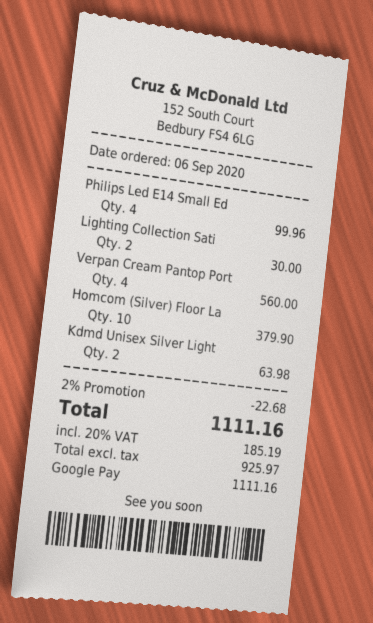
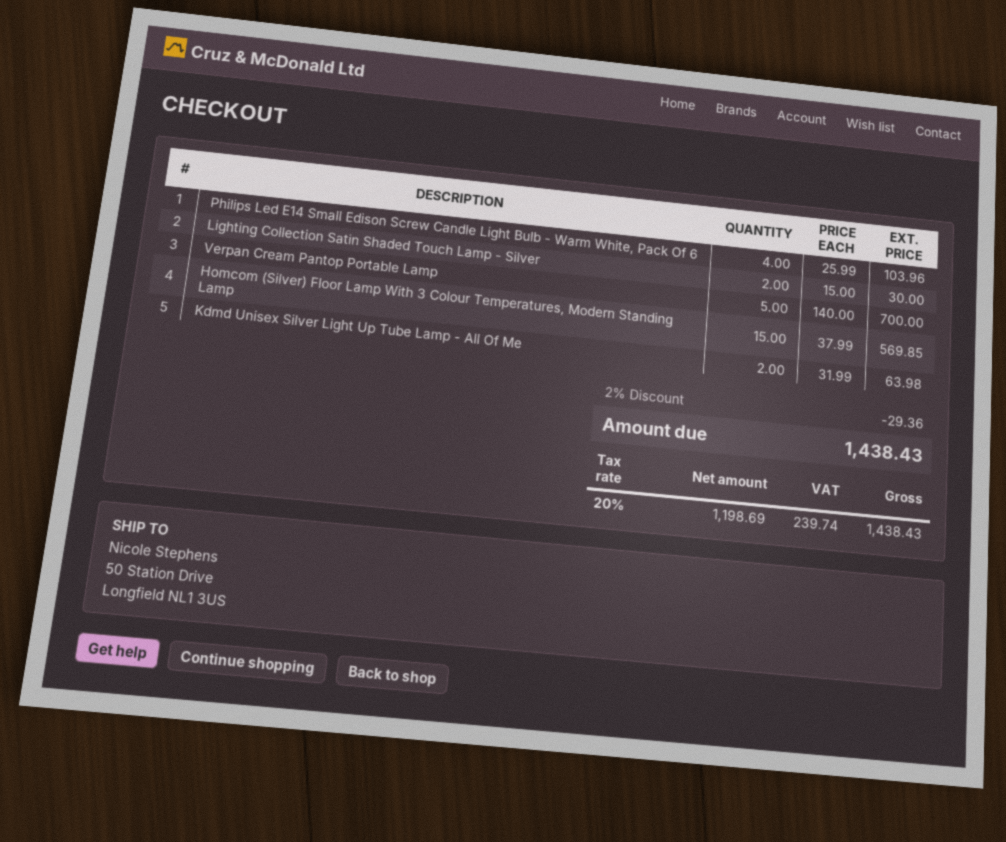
Philips Led E14 Small Ed: 4 for 99.96 -> 4 for 103.96
Verpan Cream Pantop Port: 4 for 560.00 -> 5 for 700.00
Homcom (Silver) Floor La: 10 for 379.90 -> 15 for 569.85
discount: 2% = 22.68 -> 2% = 29.36
net: 925.97 -> 1198.69
tax: 20% = 185.19 -> 20% = 239.74
total: 1111.16 -> 1438.43

